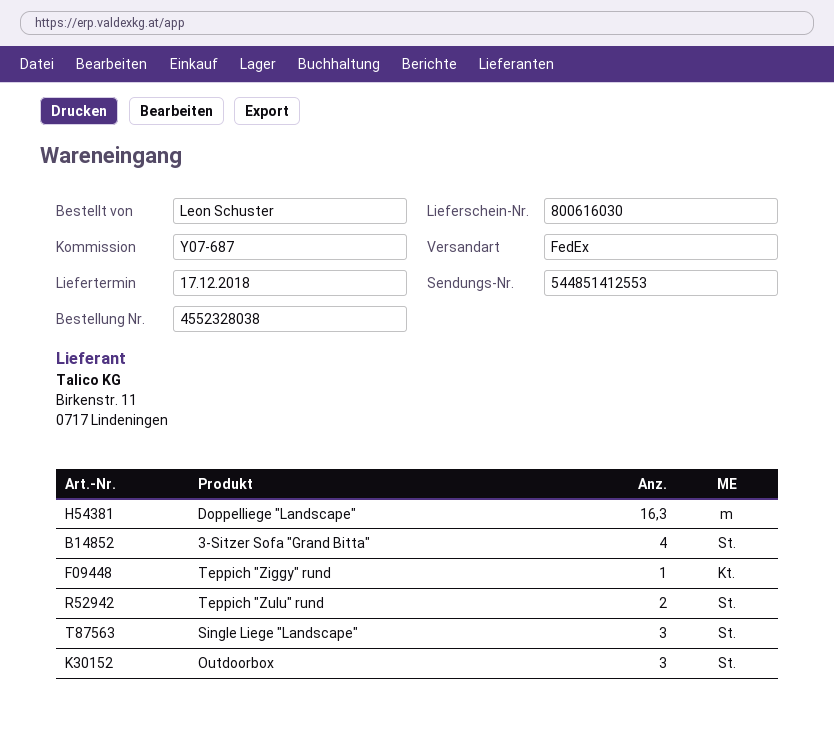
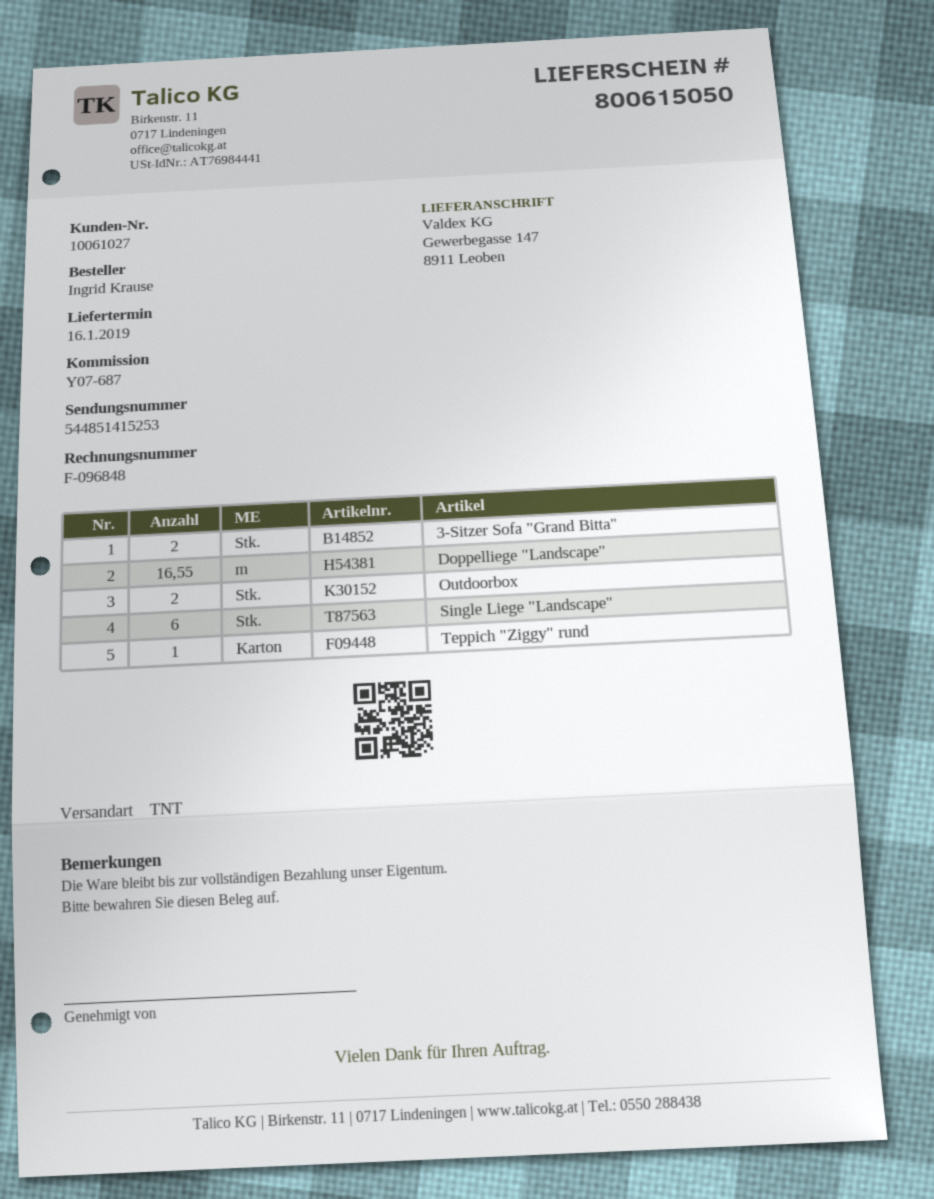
delivery note number: 800616030 -> 800615050
delivery date: 2018-12-17 -> 2019-01-16
ordered by: Leon Schuster -> Ingrid Krause
shipping method: FedEx -> TNT
tracking number: 544851412553 -> 544851415253
Doppelliege "Landscape": 16.3 -> 16.55
3-Sitzer Sofa "Grand Bitta": 4 -> 2
Teppich "Zulu" rund: 2 -> none
Single Liege "Landscape": 3 -> 6
Outdoorbox: 3 -> 2

